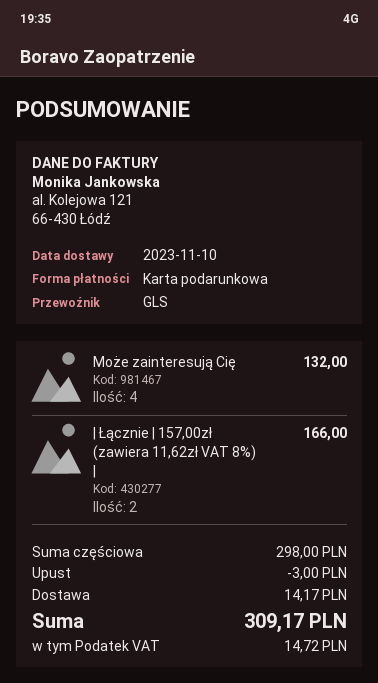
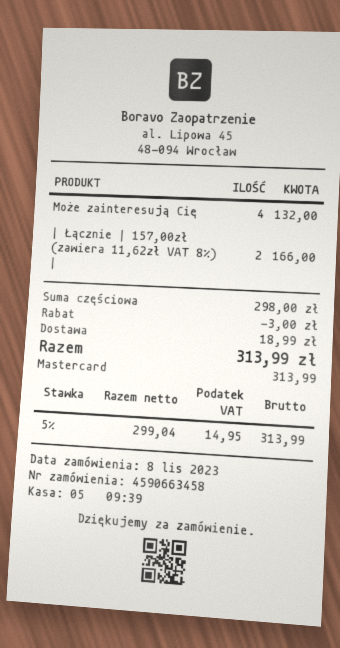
payment method: gift card -> Mastercard
shipping: 14.17 -> 18.99
tax: 14.72 -> 14.95
total: 309.17 -> 313.99

